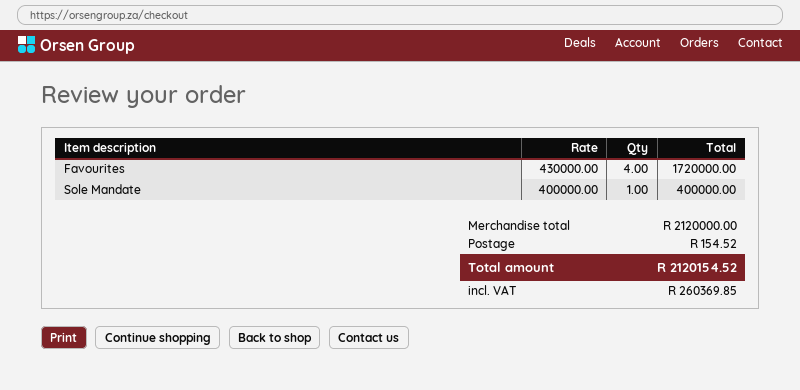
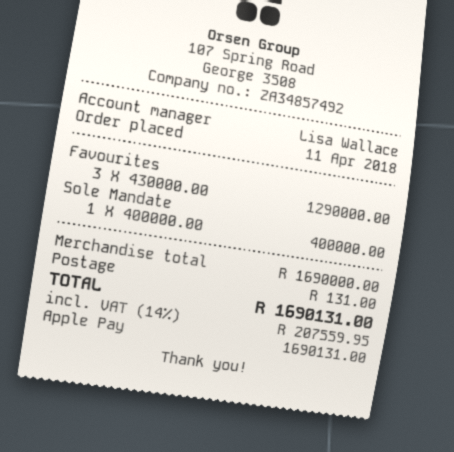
Favourites: 4 x 430000.00 = 1720000.00 -> 3 x 430000.00 = 1290000.00
subtotal: 2120000.00 -> 1690000.00
shipping: 154.52 -> 131.00
tax: 260369.85 -> 207559.95
total: 2120154.52 -> 1690131.00

